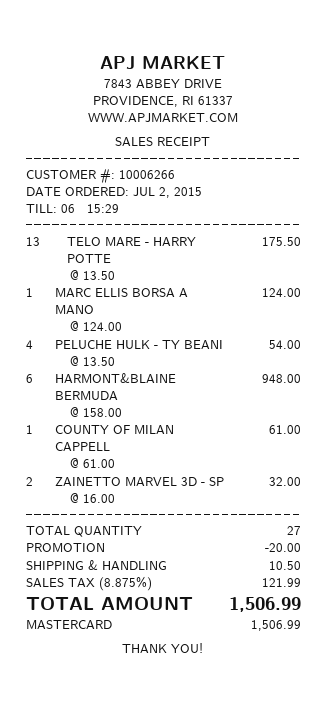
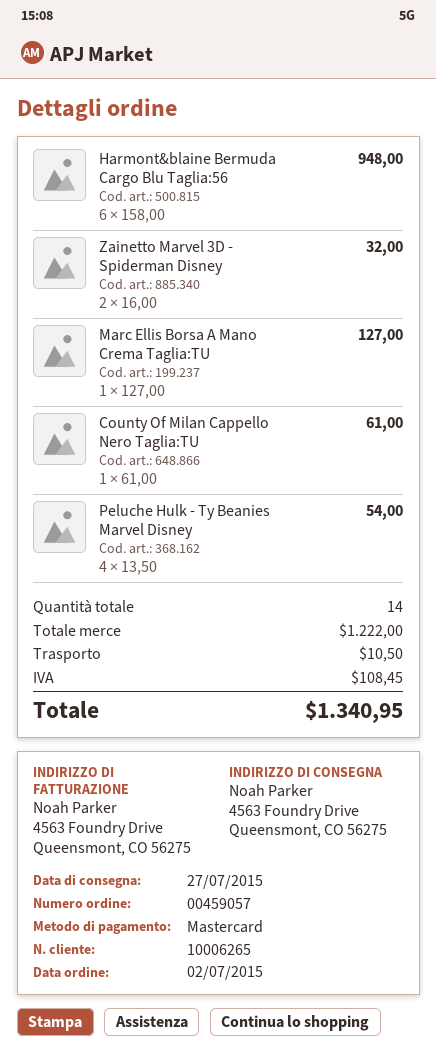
customer number: 10006266 -> 10006265
TELO MARE - HARRY POTTE: 13 x 13.50 = 175.50 -> none
MARC ELLIS BORSA A MANO: 1 x 124.00 = 124.00 -> 1 x 127.00 = 127.00
total quantity: 27 -> 14
discount: 20.00 -> none
tax: 121.99 -> 108.45
total: 1506.99 -> 1340.95

